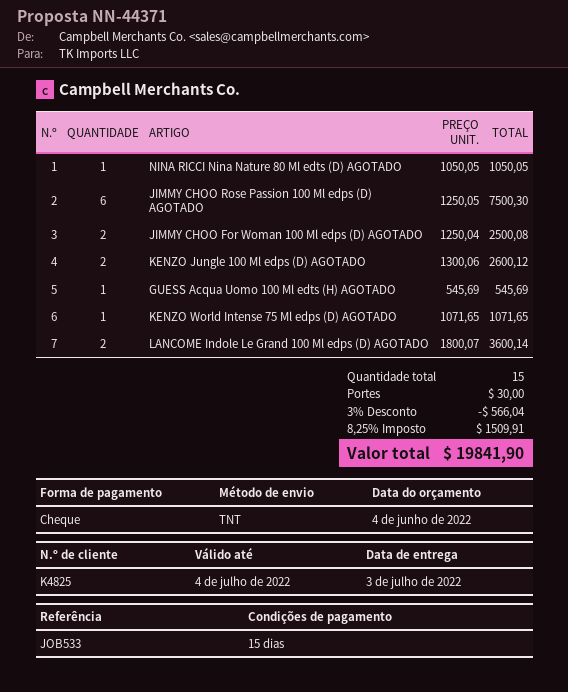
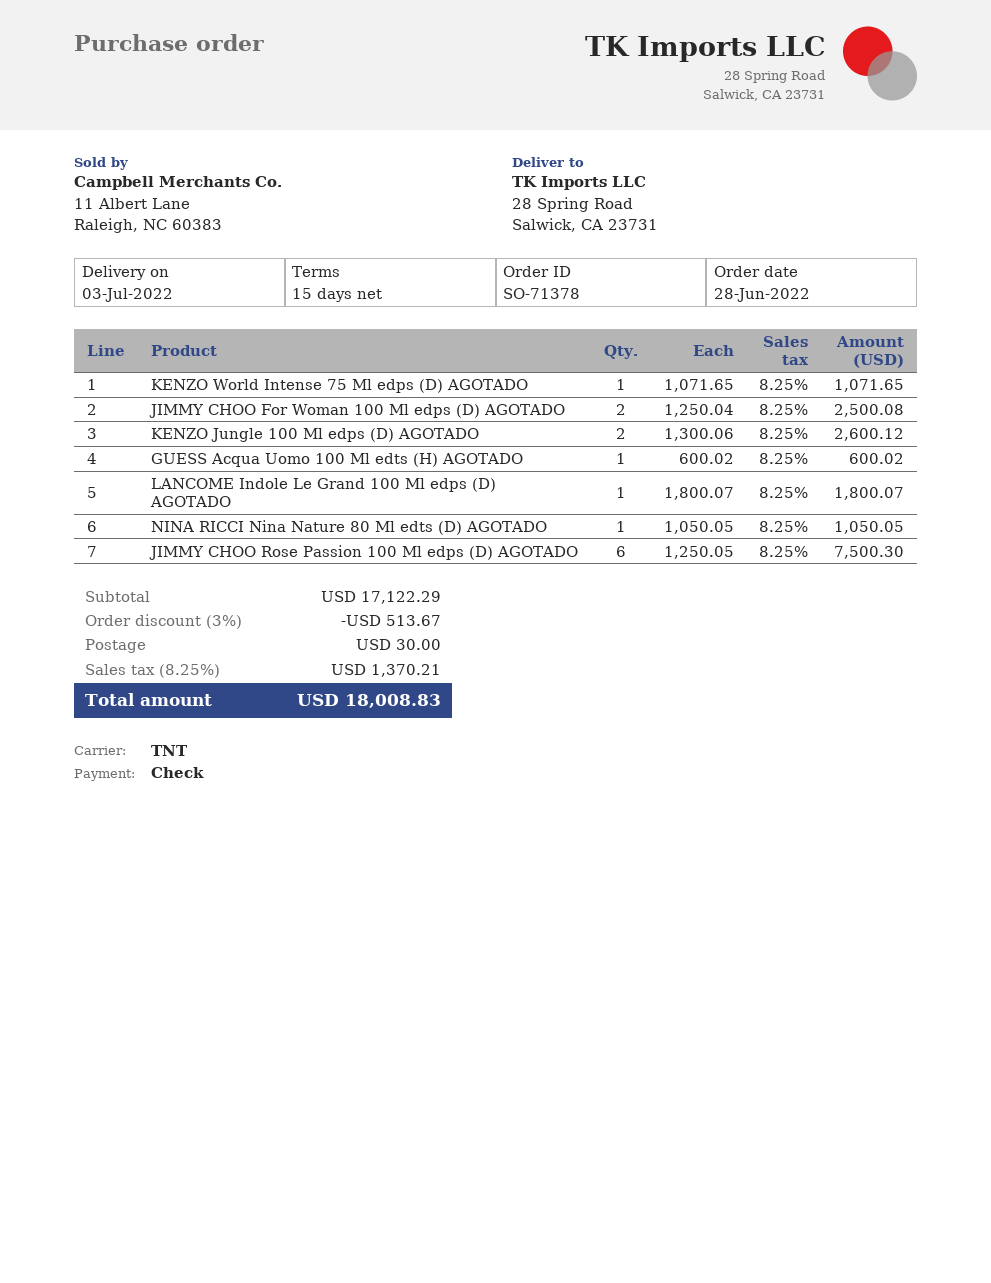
GUESS Acqua Uomo 100 Ml edts (H) AGOTADO: 1 x 545.69 = 545.69 -> 1 x 600.02 = 600.02
LANCOME Indole Le Grand 100 Ml edps (D) AGOTADO: 2 x 1800.07 = 3600.14 -> 1 x 1800.07 = 1800.07
discount: 3% = 566.04 -> 3% = 513.67
tax: 8.25% = 1509.91 -> 8.25% = 1370.21
total: 19841.90 -> 18008.83

